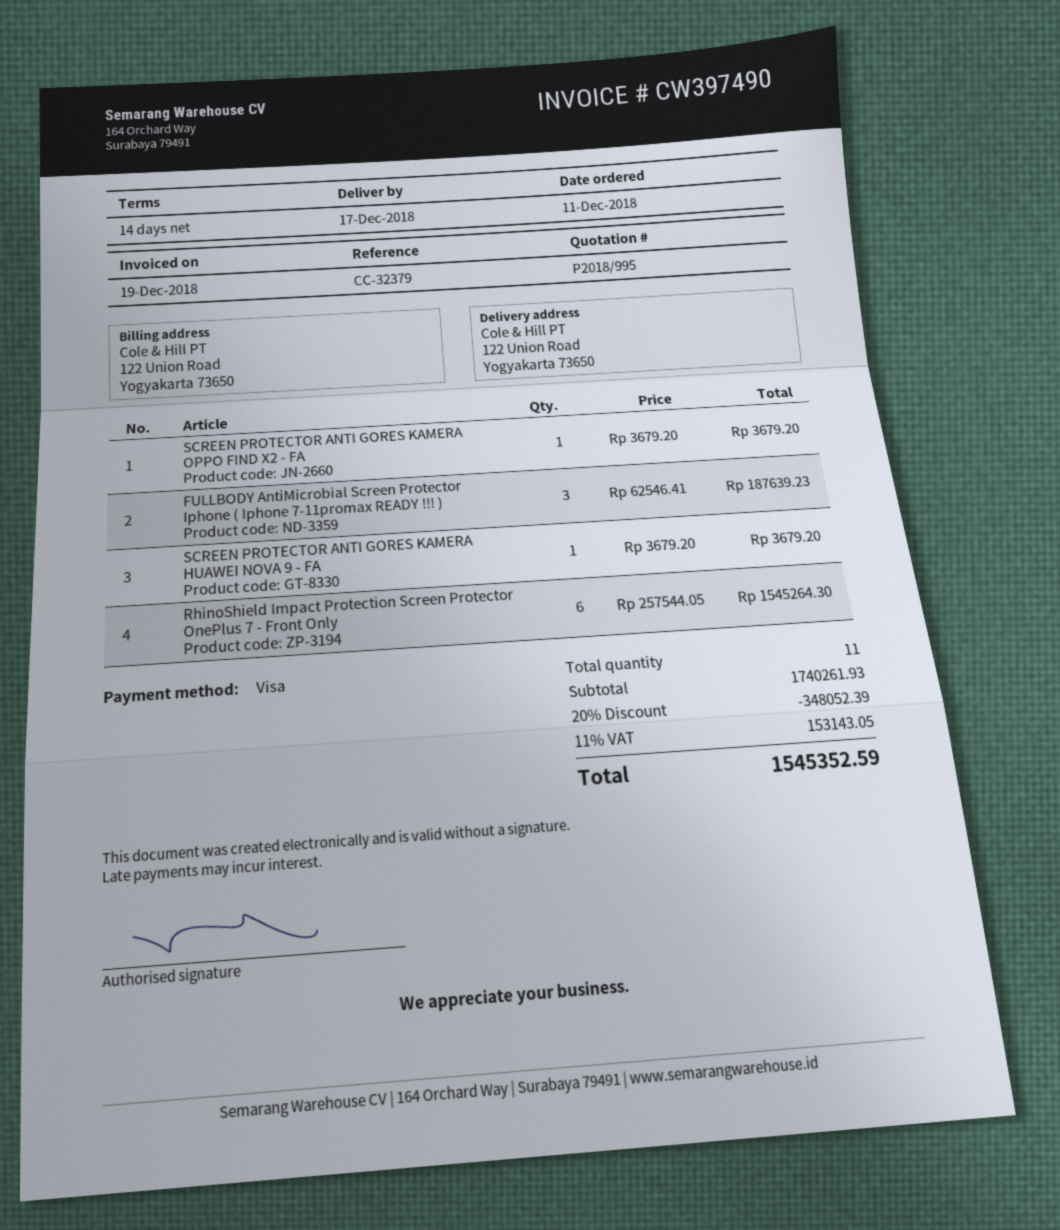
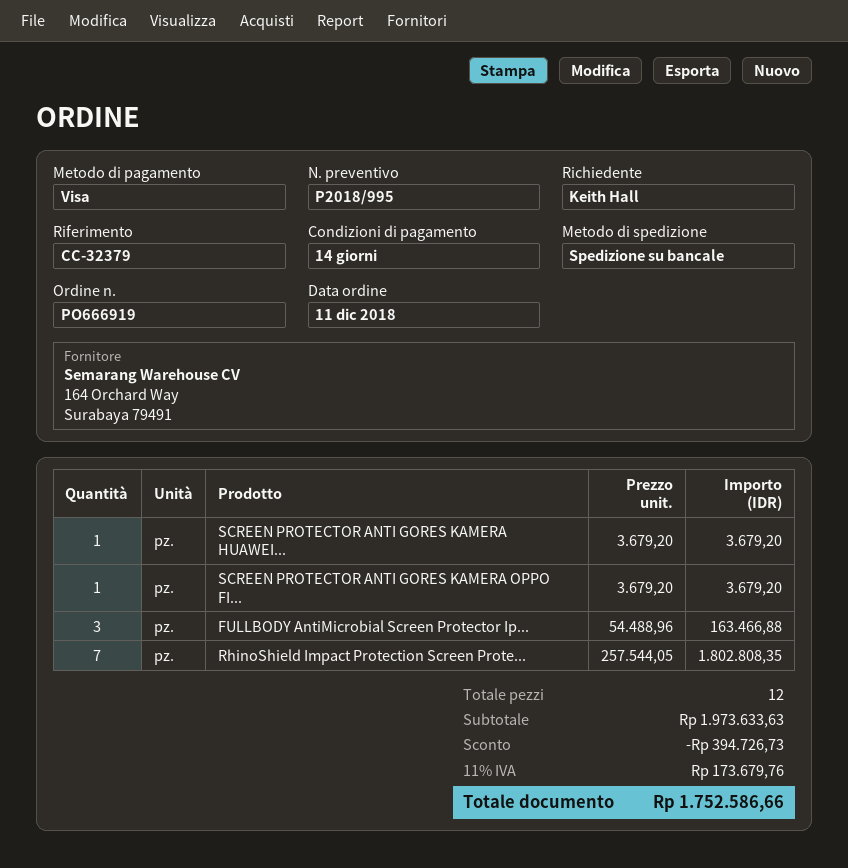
FULLBODY AntiMicrobial Screen Protector Iphone ( Iphone 7-11promax READY !!! ): 3 x 62546.41 = 187639.23 -> 3 x 54488.96 = 163466.88
RhinoShield Impact Protection Screen Protector OnePlus 7 - Front Only: 6 x 257544.05 = 1545264.30 -> 7 x 257544.05 = 1802808.35
total quantity: 11 -> 12
subtotal: 1740261.93 -> 1973633.63
discount: 348052.39 -> 394726.73
tax: 11% = 153143.05 -> 11% = 173679.76
total: 1545352.59 -> 1752586.66

